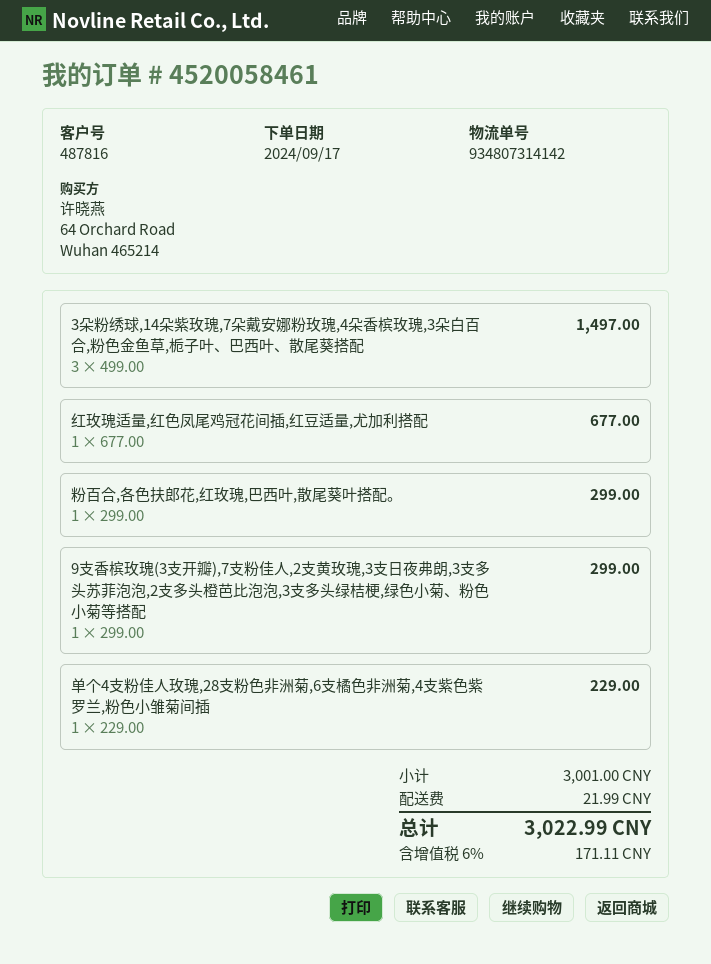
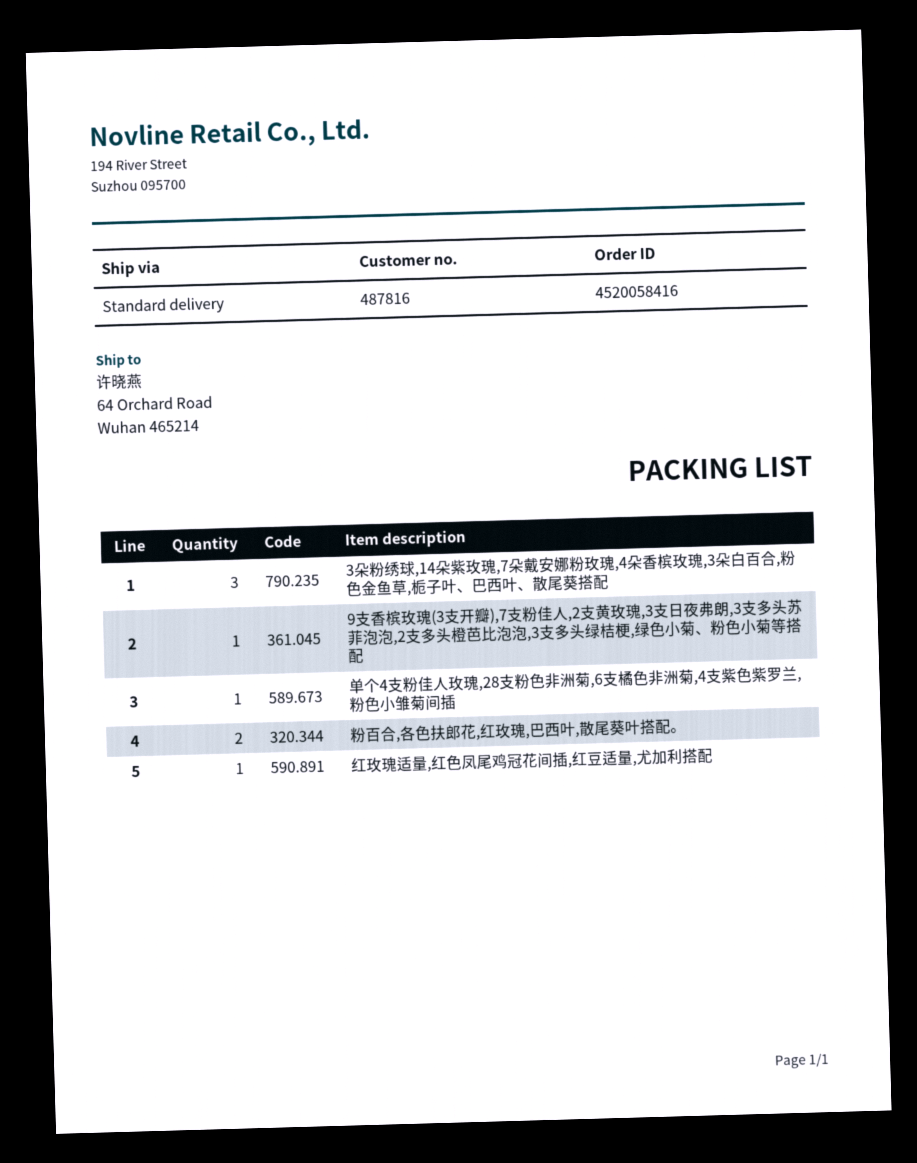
order number: 4520058461 -> 4520058416
粉百合,各色扶郎花,红玫瑰,巴西叶,散尾葵叶搭配。: 1 -> 2

